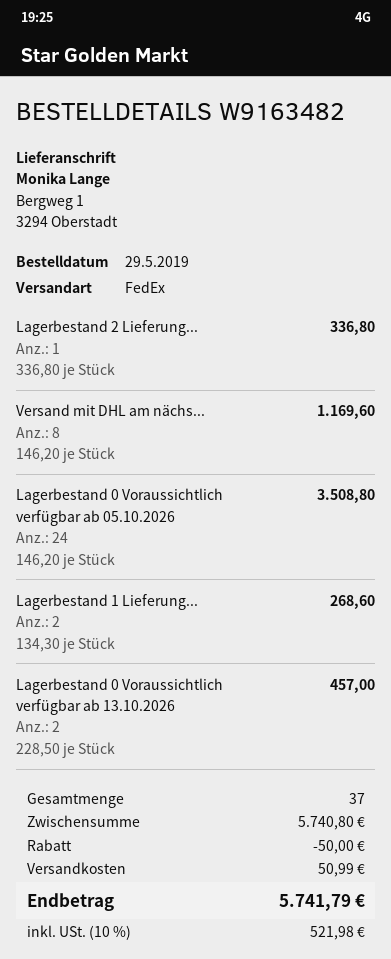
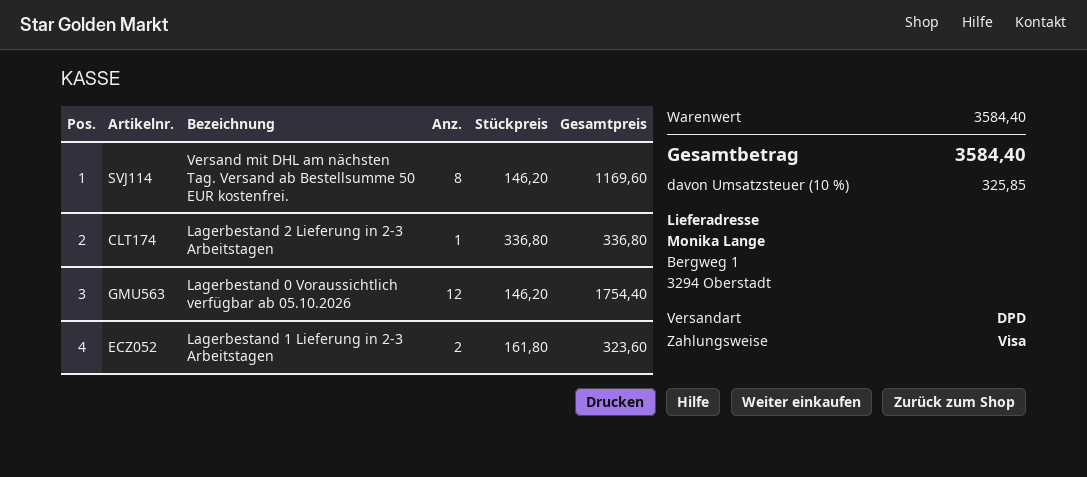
shipping method: FedEx -> DPD
Lagerbestand 0 Voraussichtlich verfügbar ab 05.10.2026: 24 x 146.20 = 3508.80 -> 12 x 146.20 = 1754.40
Lagerbestand 1 Lieferung...: 2 x 134.30 = 268.60 -> 2 x 161.80 = 323.60
Lagerbestand 0 Voraussichtlich verfügbar ab 13.10.2026: 2 x 228.50 = 457.00 -> none
subtotal: 5740.80 -> 3584.40
discount: 50.00 -> none
shipping: 50.99 -> none
tax: 10% = 521.98 -> 10% = 325.85
total: 5741.79 -> 3584.40

